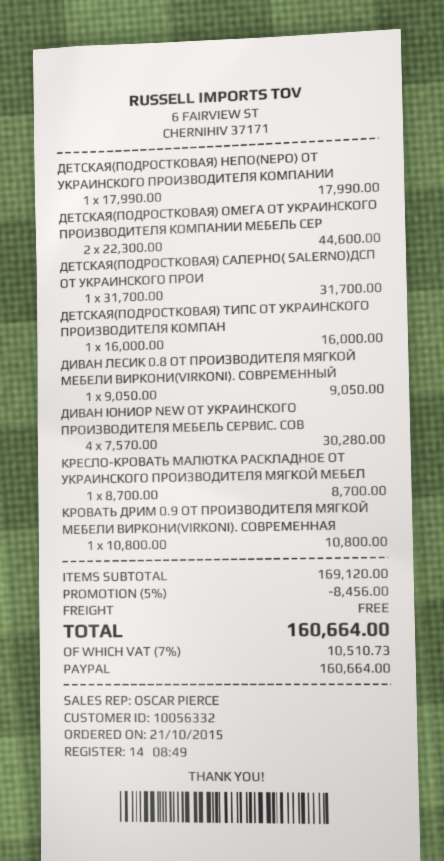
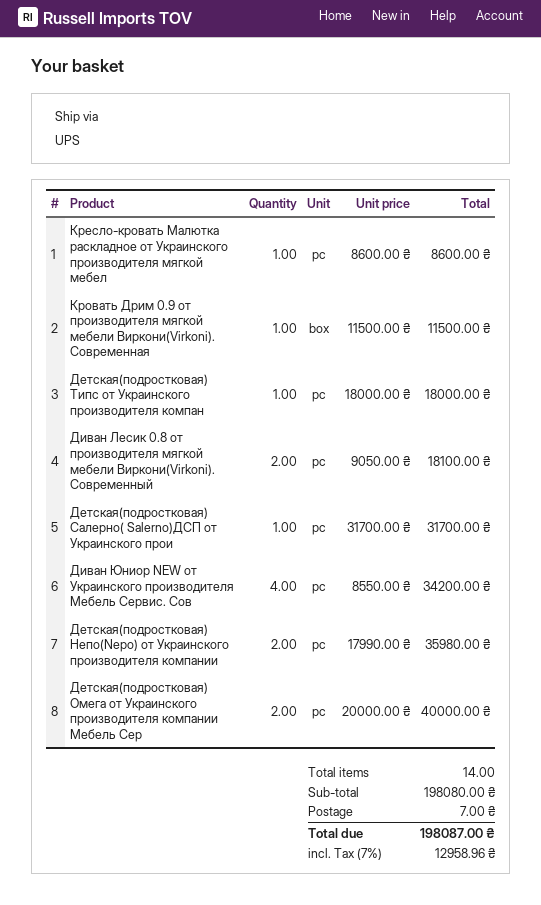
ДЕТСКАЯ(ПОДРОСТКОВАЯ) НЕПО(NEPO) ОТ УКРАИНСКОГО ПРОИЗВОДИТЕЛЯ КОМПАНИИ: 1 x 17990.00 = 17990.00 -> 2 x 17990.00 = 35980.00
ДЕТСКАЯ(ПОДРОСТКОВАЯ) ОМЕГА ОТ УКРАИНСКОГО ПРОИЗВОДИТЕЛЯ КОМПАНИИ МЕБЕЛЬ СЕР: 2 x 22300.00 = 44600.00 -> 2 x 20000.00 = 40000.00
ДЕТСКАЯ(ПОДРОСТКОВАЯ) ТИПС ОТ УКРАИНСКОГО ПРОИЗВОДИТЕЛЯ КОМПАН: 1 x 16000.00 = 16000.00 -> 1 x 18000.00 = 18000.00
ДИВАН ЛЕСИК 0.8 ОТ ПРОИЗВОДИТЕЛЯ МЯГКОЙ МЕБЕЛИ ВИРКОНИ(VIRKONI). СОВРЕМЕННЫЙ: 1 x 9050.00 = 9050.00 -> 2 x 9050.00 = 18100.00
ДИВАН ЮНИОР NEW ОТ УКРАИНСКОГО ПРОИЗВОДИТЕЛЯ МЕБЕЛЬ СЕРВИС. СОВ: 4 x 7570.00 = 30280.00 -> 4 x 8550.00 = 34200.00
КРЕСЛО-КРОВАТЬ МАЛЮТКА РАСКЛАДНОЕ ОТ УКРАИНСКОГО ПРОИЗВОДИТЕЛЯ МЯГКОЙ МЕБЕЛ: 1 x 8700.00 = 8700.00 -> 1 x 8600.00 = 8600.00
КРОВАТЬ ДРИМ 0.9 ОТ ПРОИЗВОДИТЕЛЯ МЯГКОЙ МЕБЕЛИ ВИРКОНИ(VIRKONI). СОВРЕМЕННАЯ: 1 x 10800.00 = 10800.00 -> 1 x 11500.00 = 11500.00
subtotal: 169120.00 -> 198080.00
discount: 5% = 8456.00 -> none
shipping: 0.00 -> 7.00
tax: 7% = 10510.73 -> 7% = 12958.96
total: 160664.00 -> 198087.00

